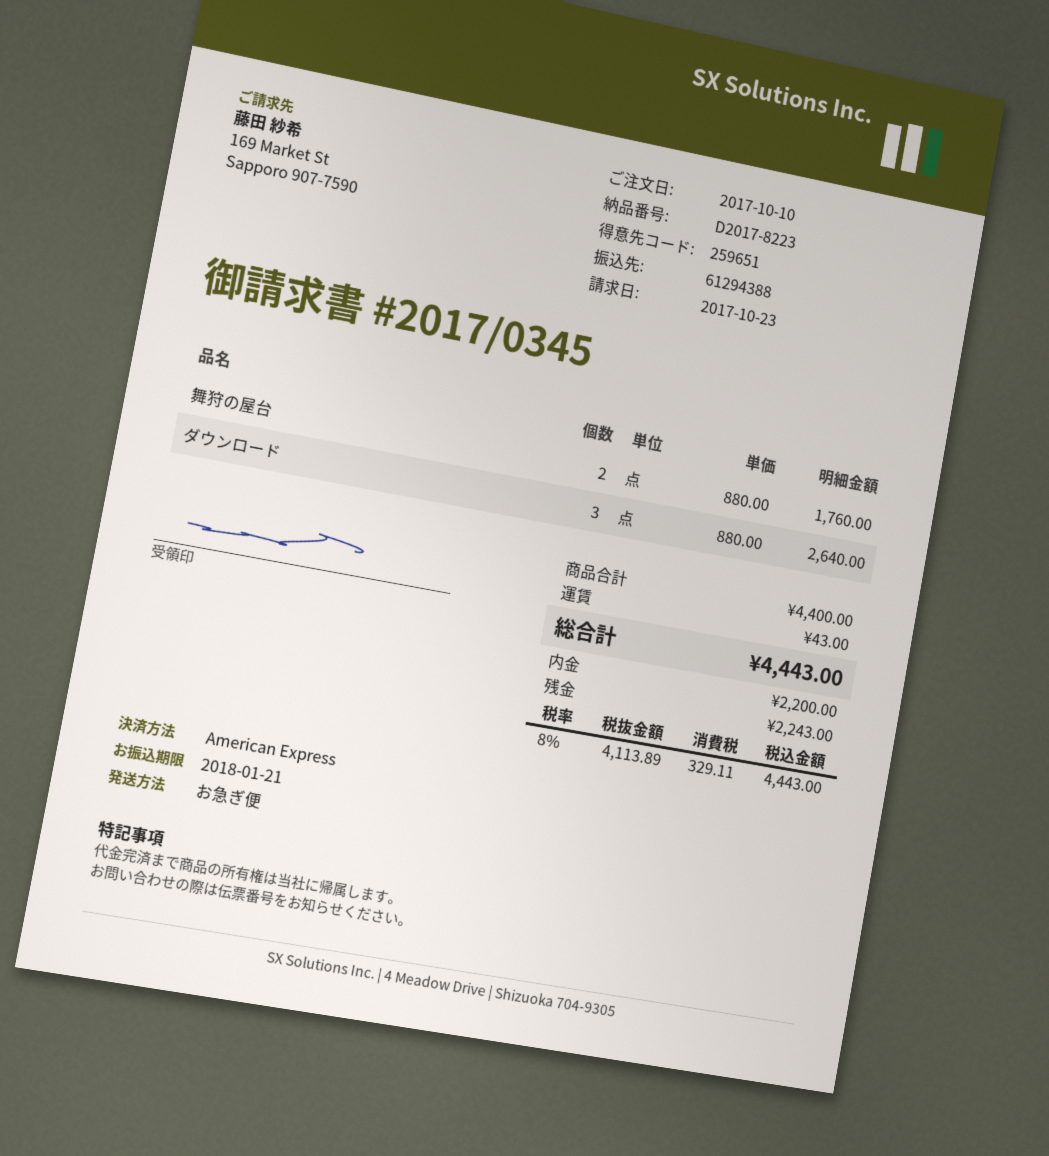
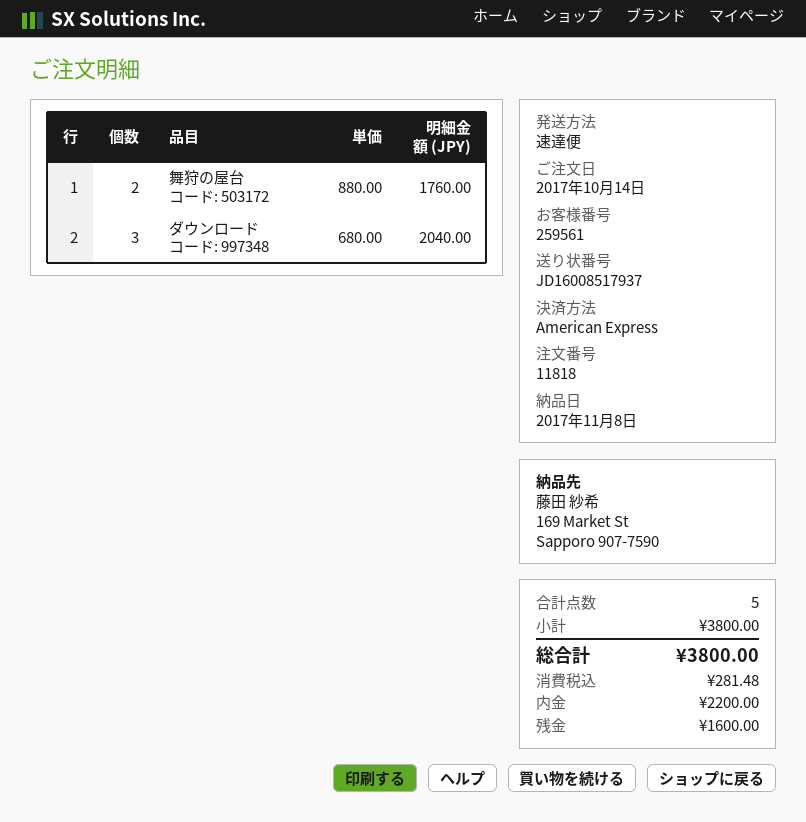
order date: 2017-10-10 -> 2017-10-14
customer number: 259651 -> 259561
ダウンロード: 3 x 880.00 = 2640.00 -> 3 x 680.00 = 2040.00
subtotal: 4400.00 -> 3800.00
shipping: 43.00 -> none
tax: 329.11 -> 281.48
total: 4443.00 -> 3800.00
balance: 2243.00 -> 1600.00

